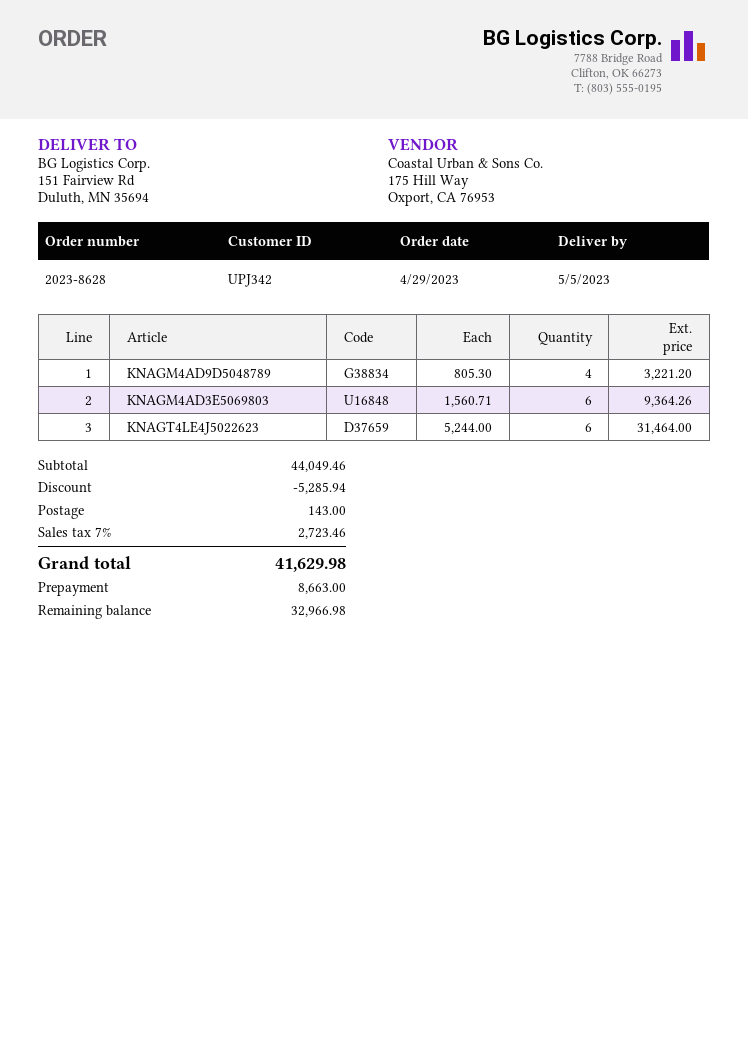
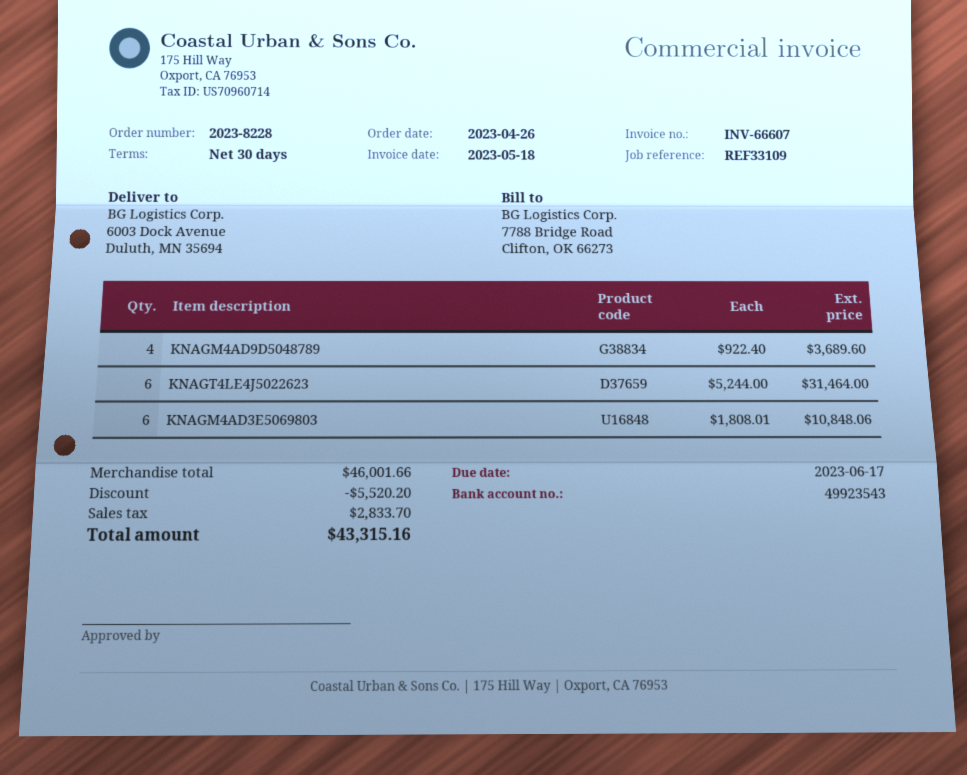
order number: 2023-8628 -> 2023-8228
order date: 2023-04-29 -> 2023-04-26
ship to: 151 Fairview Rd, Duluth, MN 35694 -> 6003 Dock Avenue, Duluth, MN 35694
KNAGM4AD9D5048789: 4 x 805.30 = 3221.20 -> 4 x 922.40 = 3689.60
KNAGM4AD3E5069803: 6 x 1560.71 = 9364.26 -> 6 x 1808.01 = 10848.06
subtotal: 44049.46 -> 46001.66
discount: 5285.94 -> 5520.20
shipping: 143.00 -> none
tax: 2723.46 -> 2833.70
total: 41629.98 -> 43315.16

